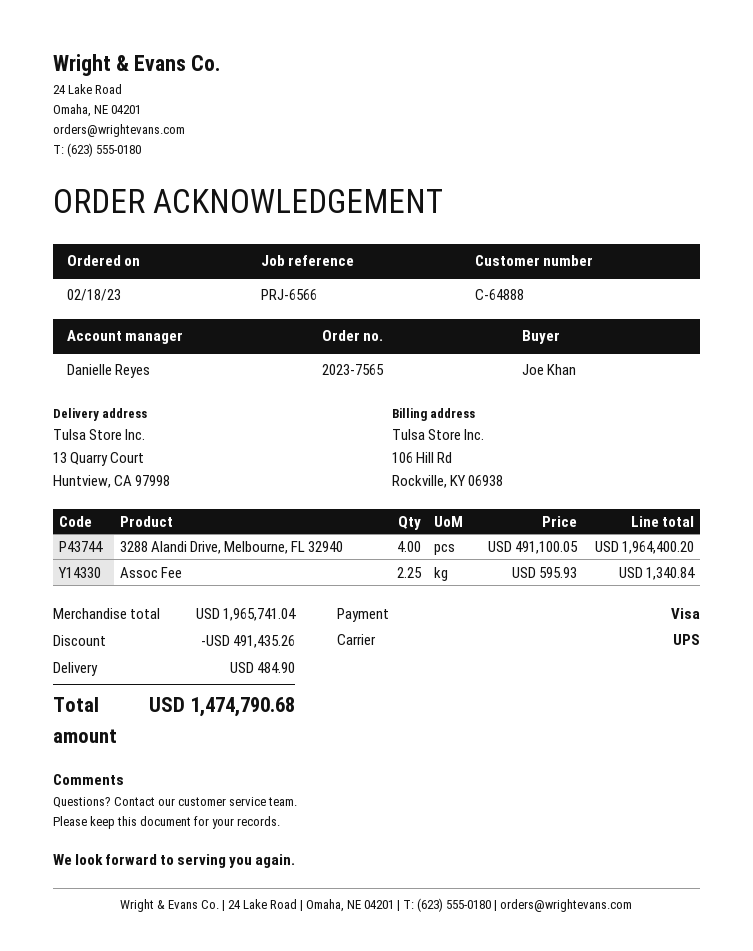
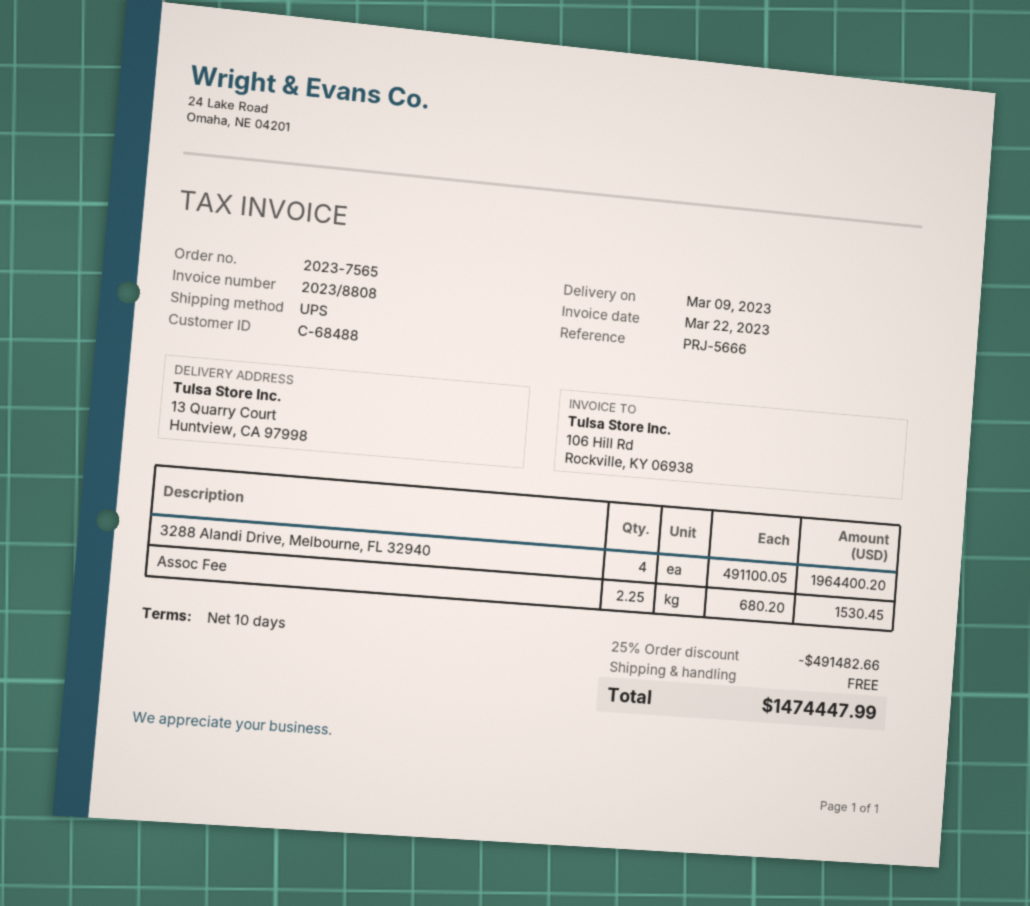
customer number: C-64888 -> C-68488
reference: PRJ-6566 -> PRJ-5666
Assoc Fee: 2.25 x 595.93 = 1340.84 -> 2.25 x 680.20 = 1530.45
discount: 491435.26 -> 491482.66
shipping: 484.90 -> 0.00
total: 1474790.68 -> 1474447.99

